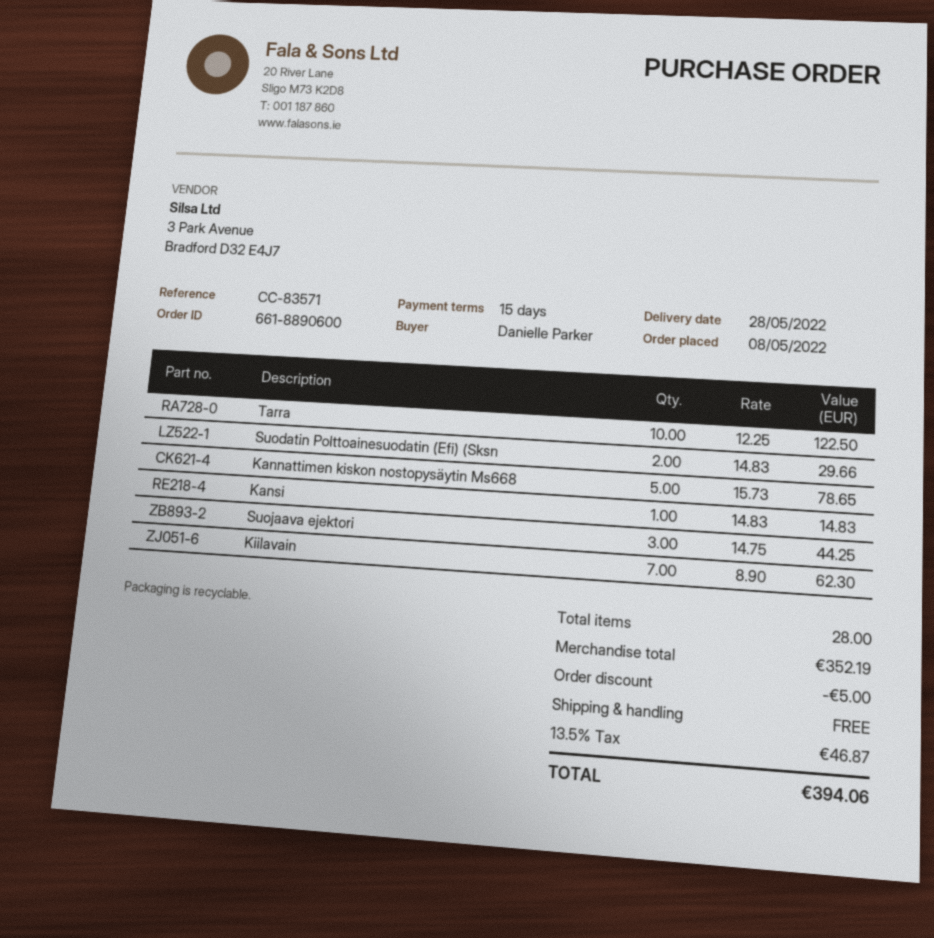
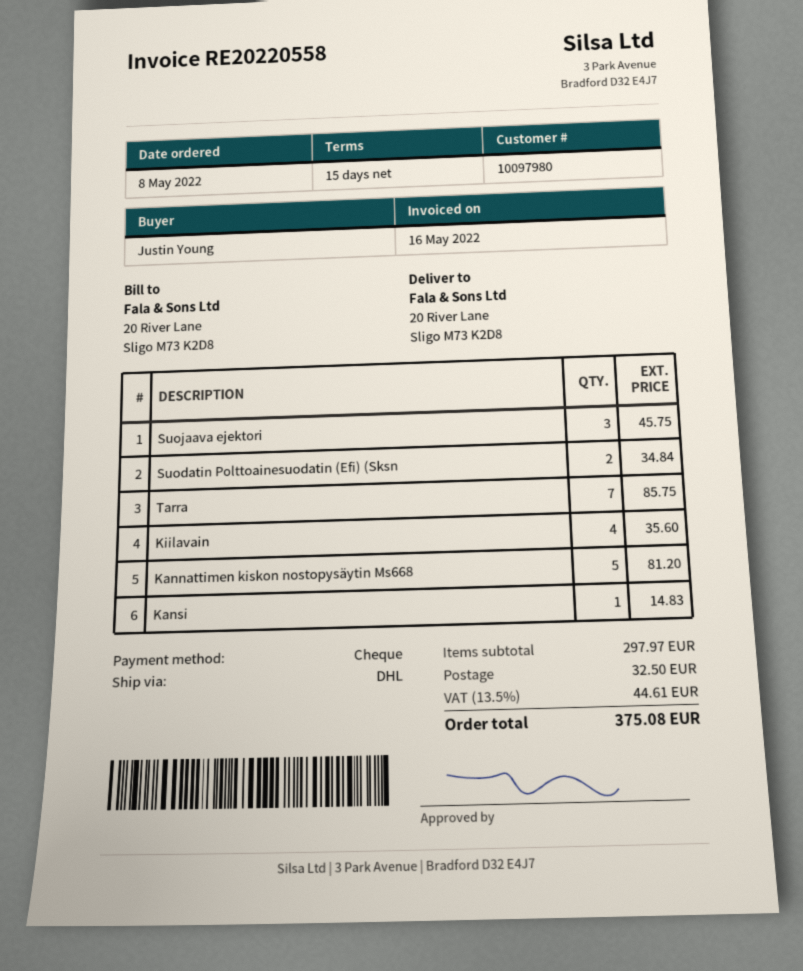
ordered by: Danielle Parker -> Justin Young
Tarra: 10 for 122.50 -> 7 for 85.75
Suodatin Polttoainesuodatin (Efi) (Sksn: 2 for 29.66 -> 2 for 34.84
Kannattimen kiskon nostopysäytin Ms668: 5 for 78.65 -> 5 for 81.20
Suojaava ejektori: 3 for 44.25 -> 3 for 45.75
Kiilavain: 7 for 62.30 -> 4 for 35.60
subtotal: 352.19 -> 297.97
discount: 5.00 -> none
shipping: 0.00 -> 32.50
tax: 13.5% = 46.87 -> 13.5% = 44.61
total: 394.06 -> 375.08

